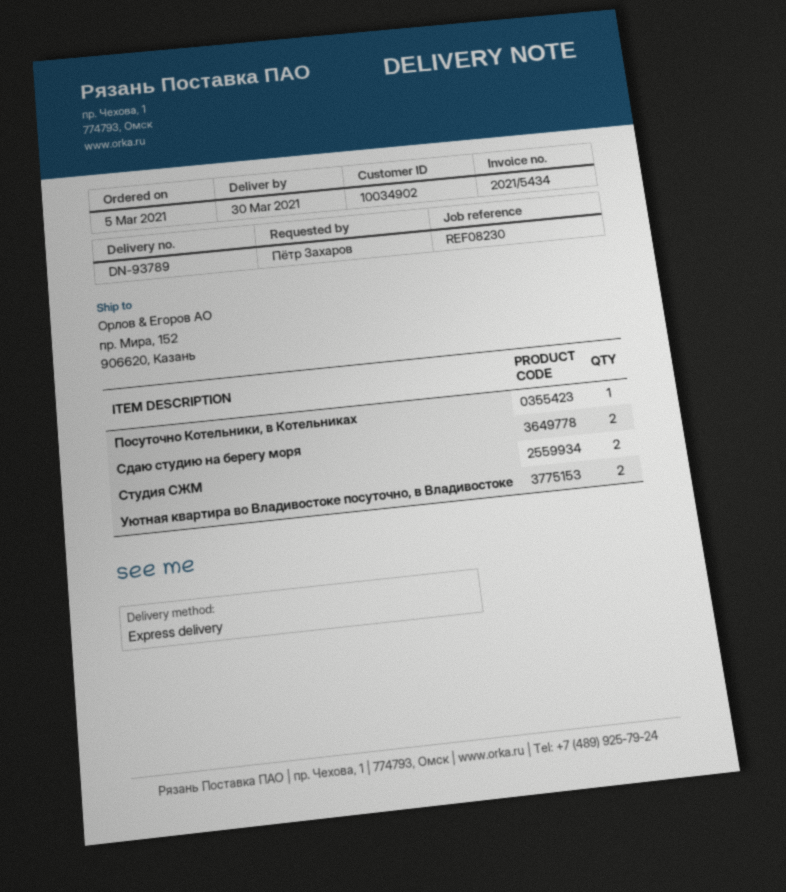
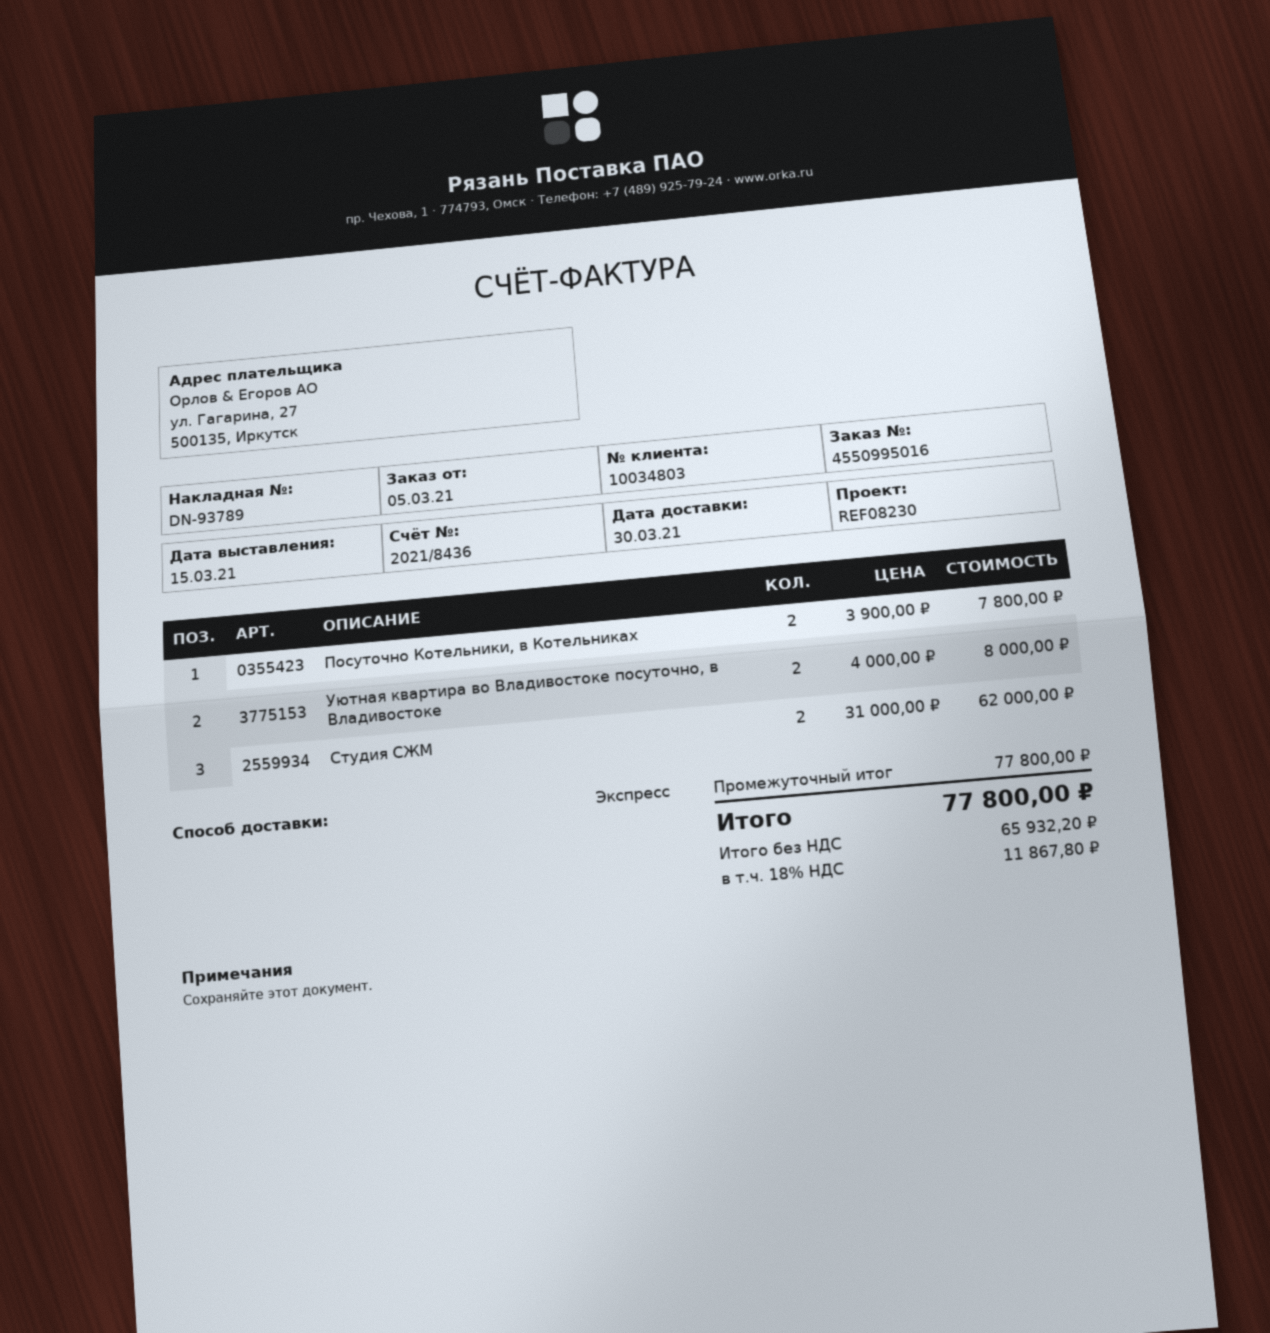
invoice number: 2021/5434 -> 2021/8436
customer number: 10034902 -> 10034803
Посуточно Котельники, в Котельниках: 1 -> 2
Сдаю студию на берегу моря: 2 -> none

